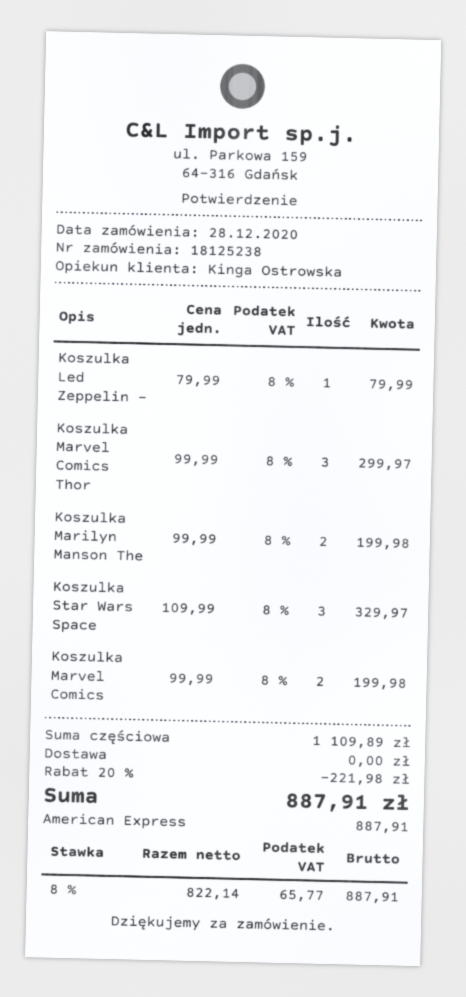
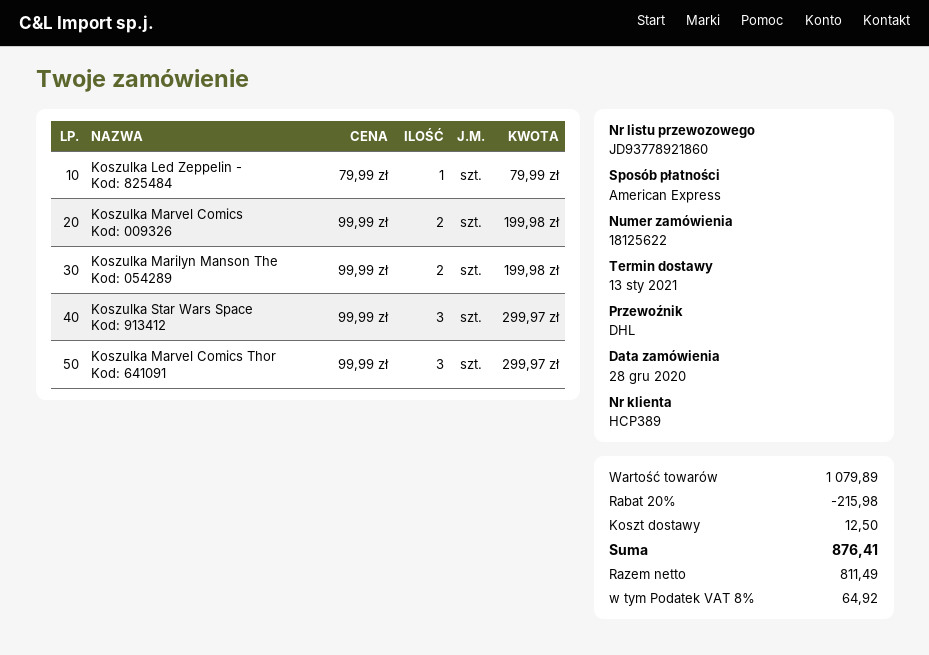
order number: 18125238 -> 18125622
Koszulka Star Wars Space: 3 x 109.99 = 329.97 -> 3 x 99.99 = 299.97
subtotal: 1109.89 -> 1079.89
discount: 20% = 221.98 -> 20% = 215.98
shipping: 0.00 -> 12.50
net: 822.14 -> 811.49
tax: 8% = 65.77 -> 8% = 64.92
total: 887.91 -> 876.41

